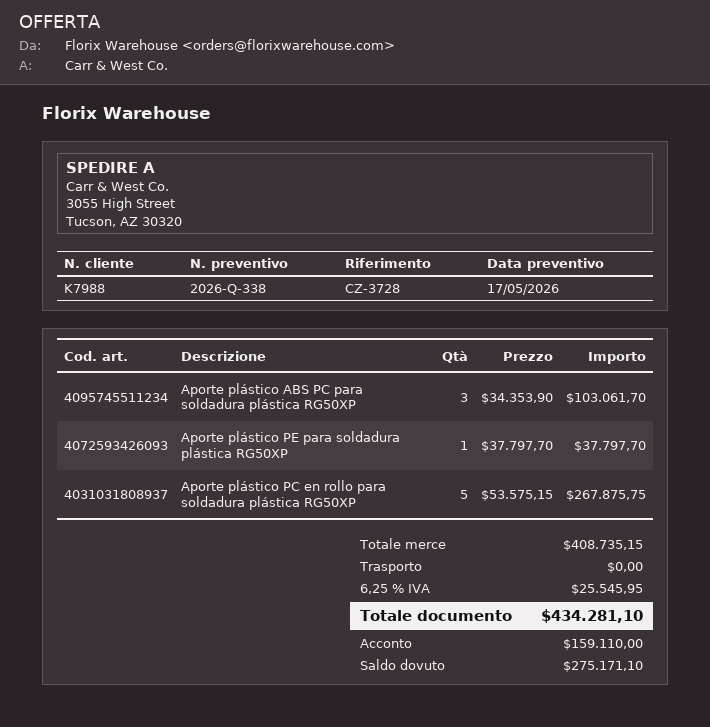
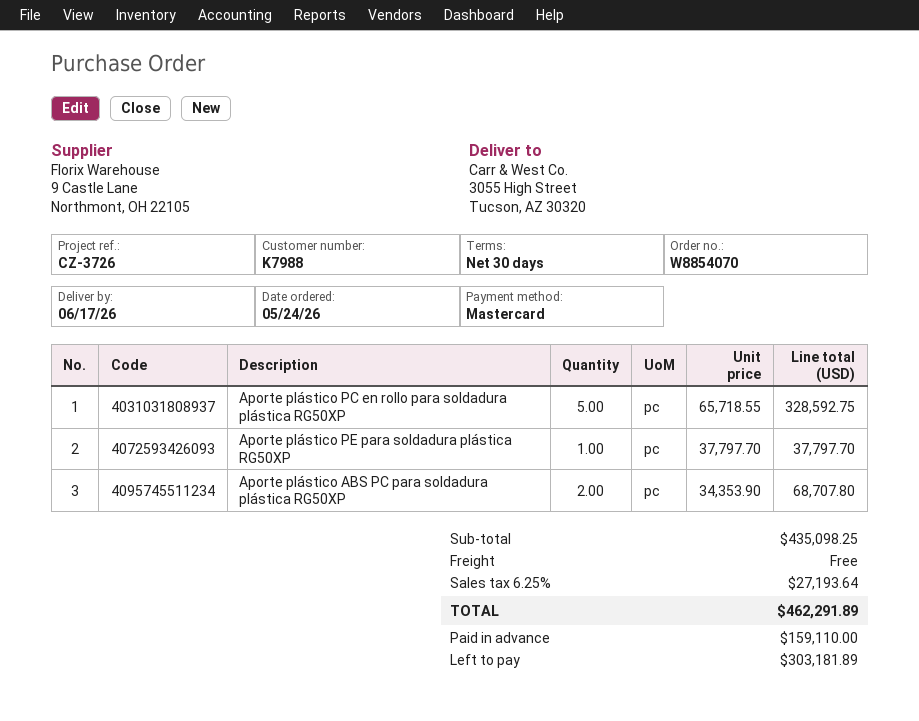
reference: CZ-3728 -> CZ-3726
Aporte plástico ABS PC para soldadura plástica RG50XP: 3 x 34353.90 = 103061.70 -> 2 x 34353.90 = 68707.80
Aporte plástico PC en rollo para soldadura plástica RG50XP: 5 x 53575.15 = 267875.75 -> 5 x 65718.55 = 328592.75
subtotal: 408735.15 -> 435098.25
tax: 6.25% = 25545.95 -> 6.25% = 27193.64
total: 434281.10 -> 462291.89
balance: 275171.10 -> 303181.89

